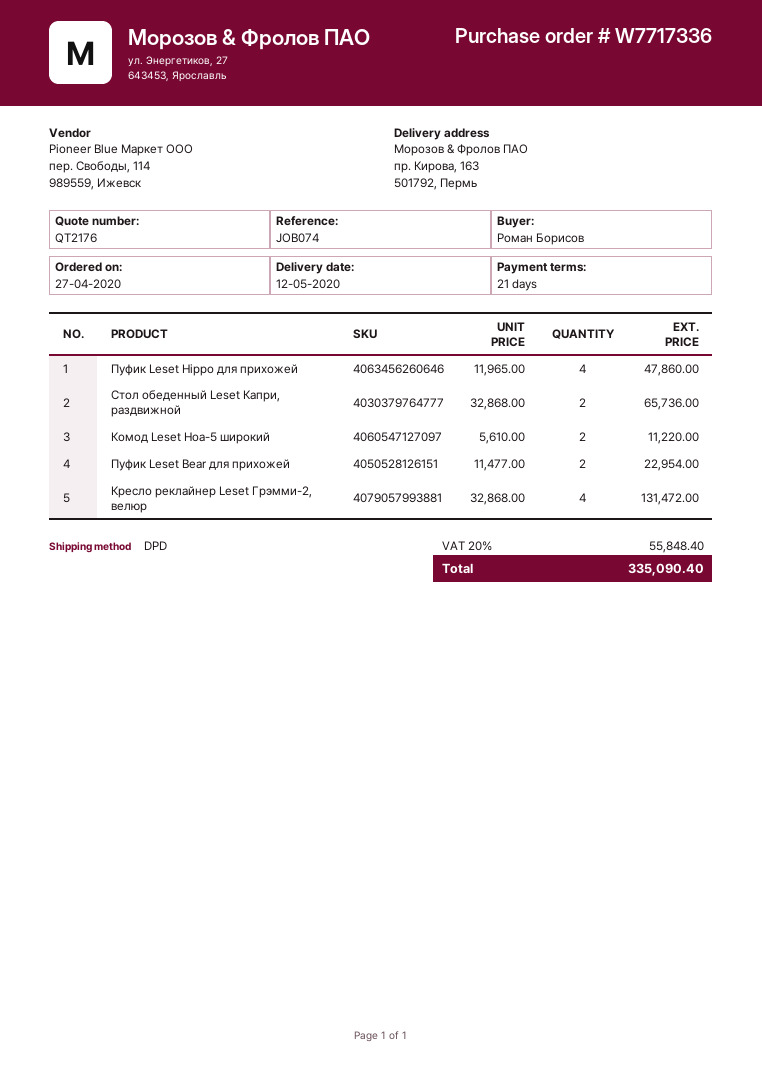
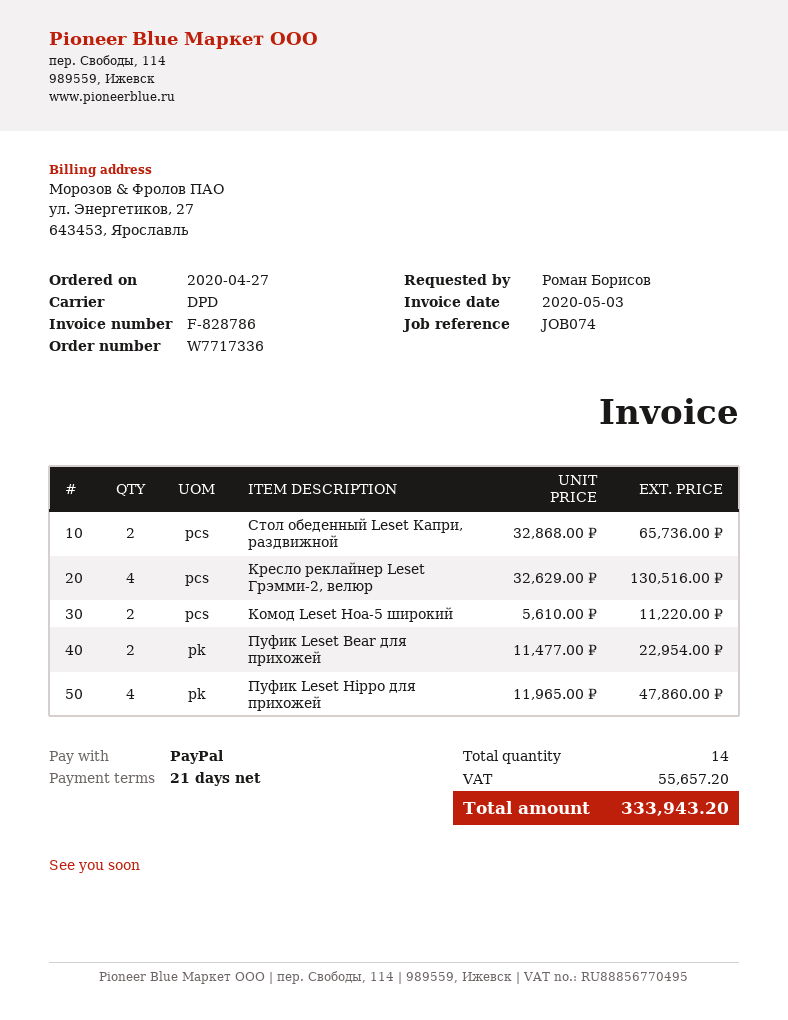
Кресло реклайнер Leset Грэмми-2, велюр: 4 x 32868.00 = 131472.00 -> 4 x 32629.00 = 130516.00
tax: 55848.40 -> 55657.20
total: 335090.40 -> 333943.20

